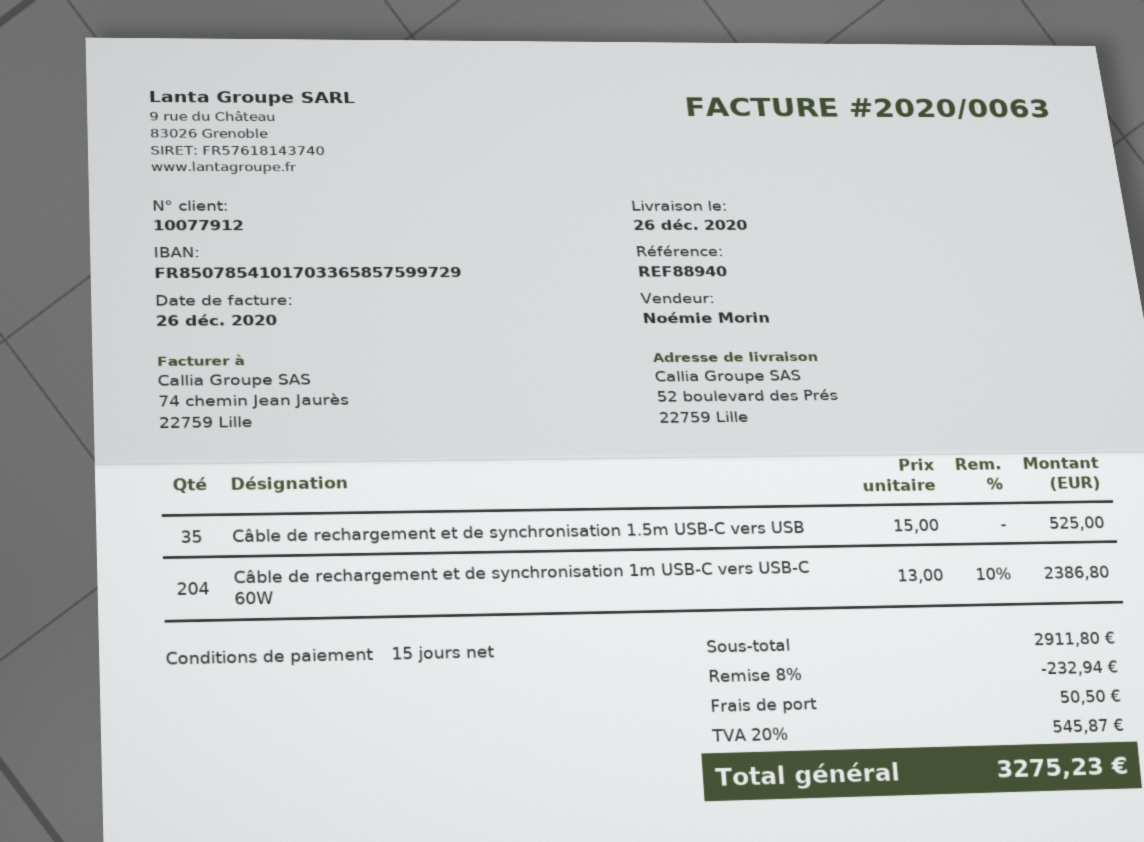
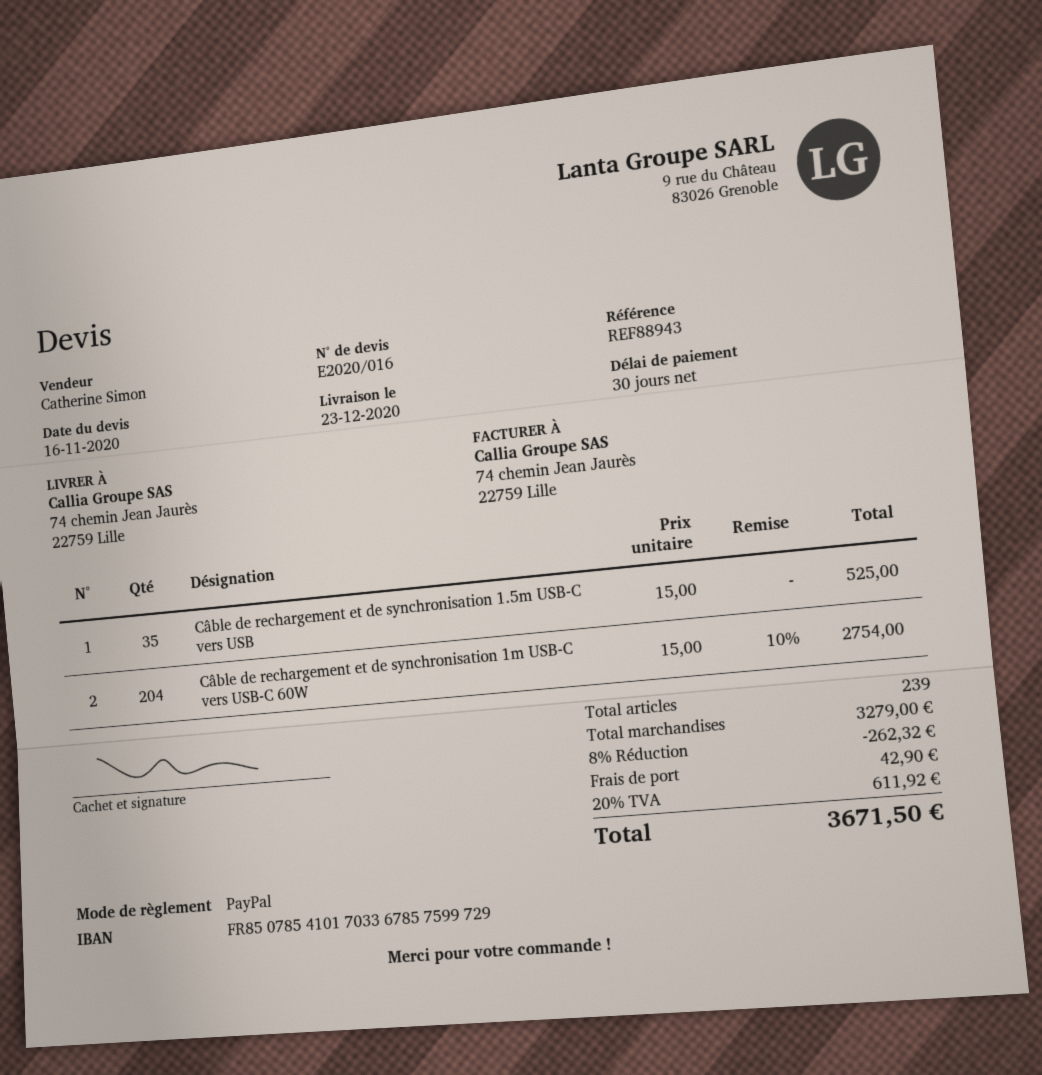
delivery date: 2020-12-26 -> 2020-12-23
payment terms: 15 days -> 30 days
reference: REF88940 -> REF88943
sales rep: Noémie Morin -> Catherine Simon
bank account: FR8507854101703365857599729 -> FR8507854101703367857599729
ship to: 52 boulevard des Prés, 22759 Lille -> 74 chemin Jean Jaurès, 22759 Lille
Câble de rechargement et de synchronisation 1m USB-C vers USB-C 60W: 204 x 13.00 - 10% = 2386.80 -> 204 x 15.00 - 10% = 2754.00
subtotal: 2911.80 -> 3279.00
discount: 8% = 232.94 -> 8% = 262.32
shipping: 50.50 -> 42.90
tax: 20% = 545.87 -> 20% = 611.92
total: 3275.23 -> 3671.50

